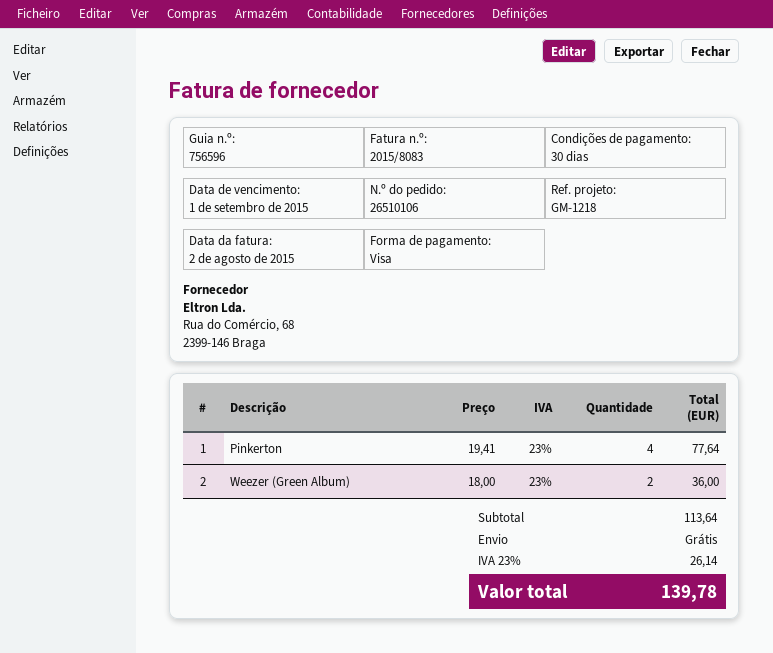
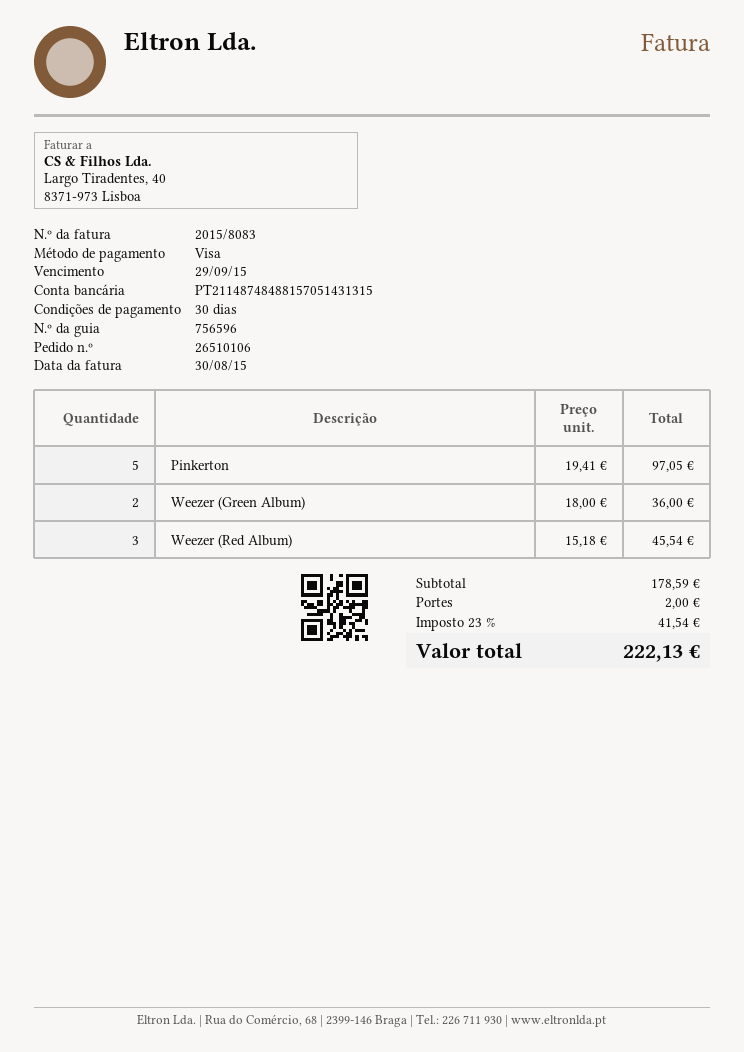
invoice date: 2015-08-02 -> 2015-08-30
due date: 2015-09-01 -> 2015-09-29
Pinkerton: 4 x 19.41 = 77.64 -> 5 x 19.41 = 97.05
Weezer (Red Album): none -> 3 x 15.18 = 45.54
subtotal: 113.64 -> 178.59
shipping: 0.00 -> 2.00
tax: 23% = 26.14 -> 23% = 41.54
total: 139.78 -> 222.13

